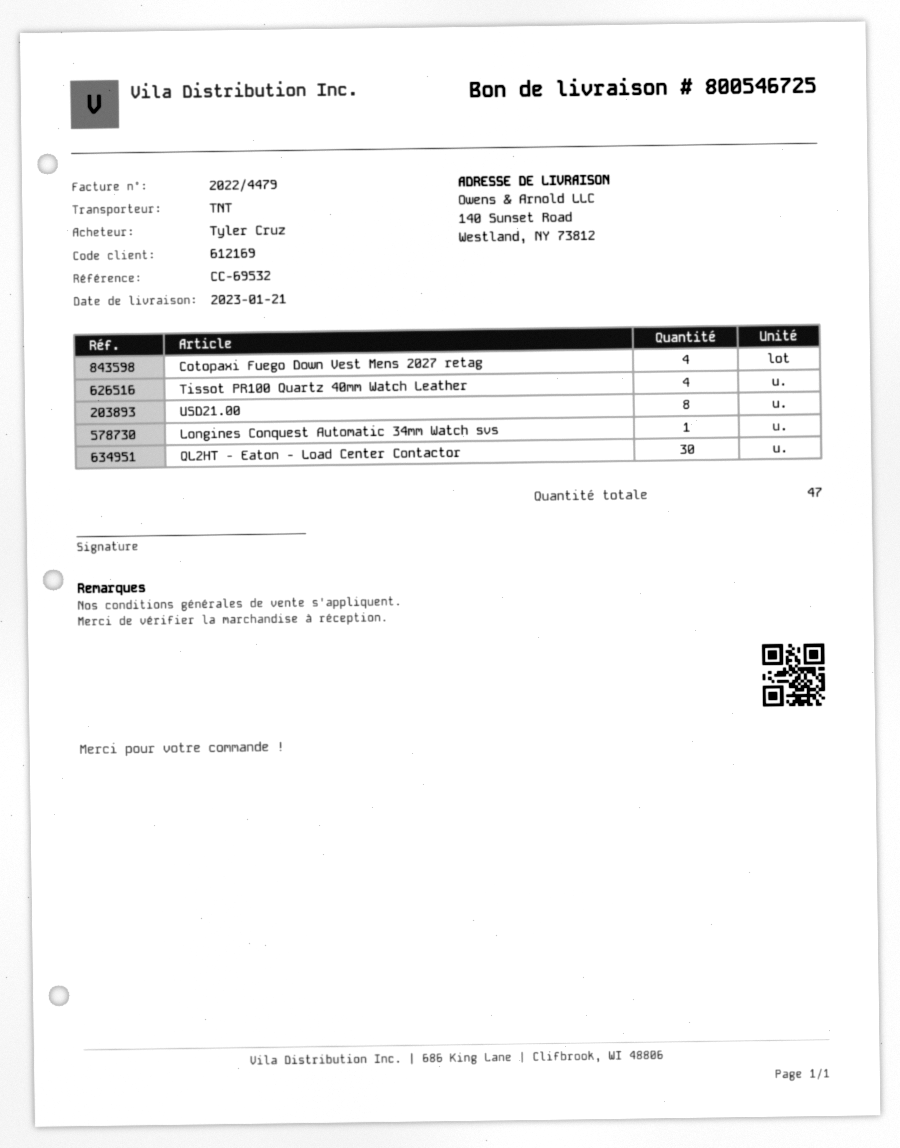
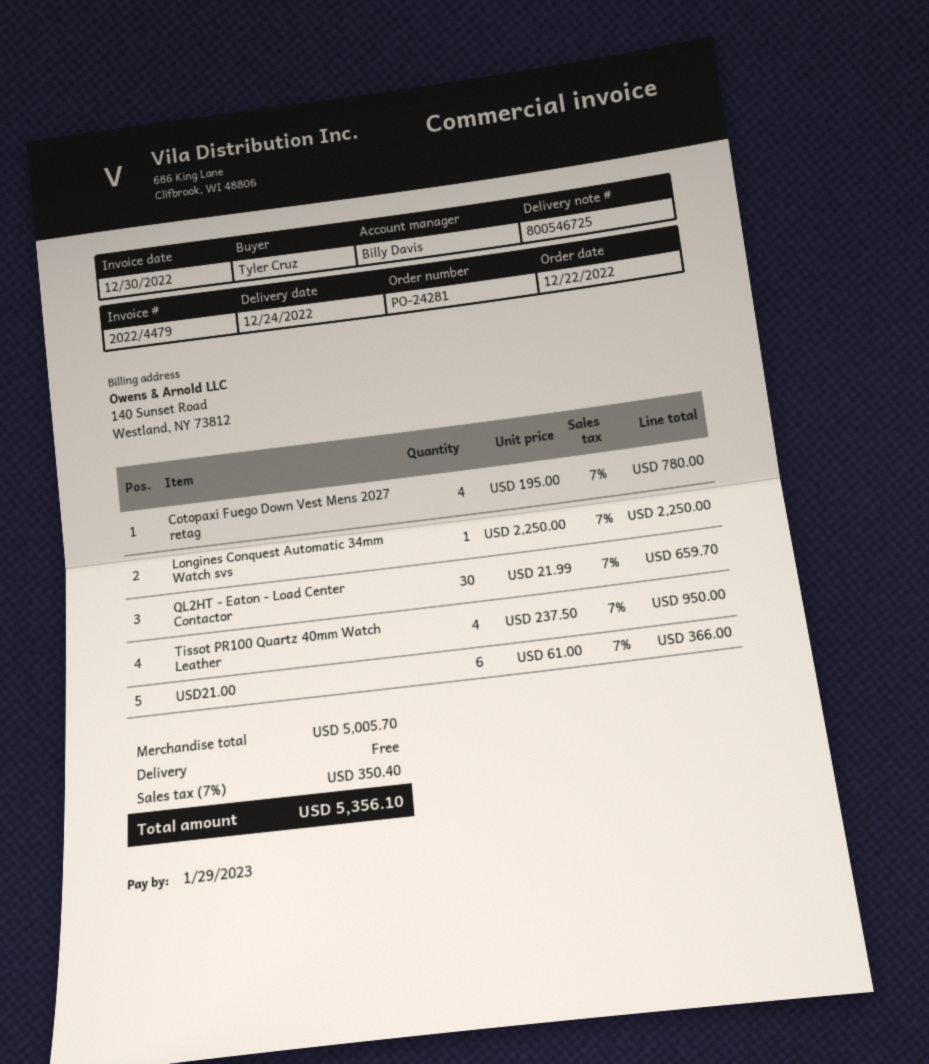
delivery date: 2023-01-21 -> 2022-12-24
USD21.00: 8 -> 6

